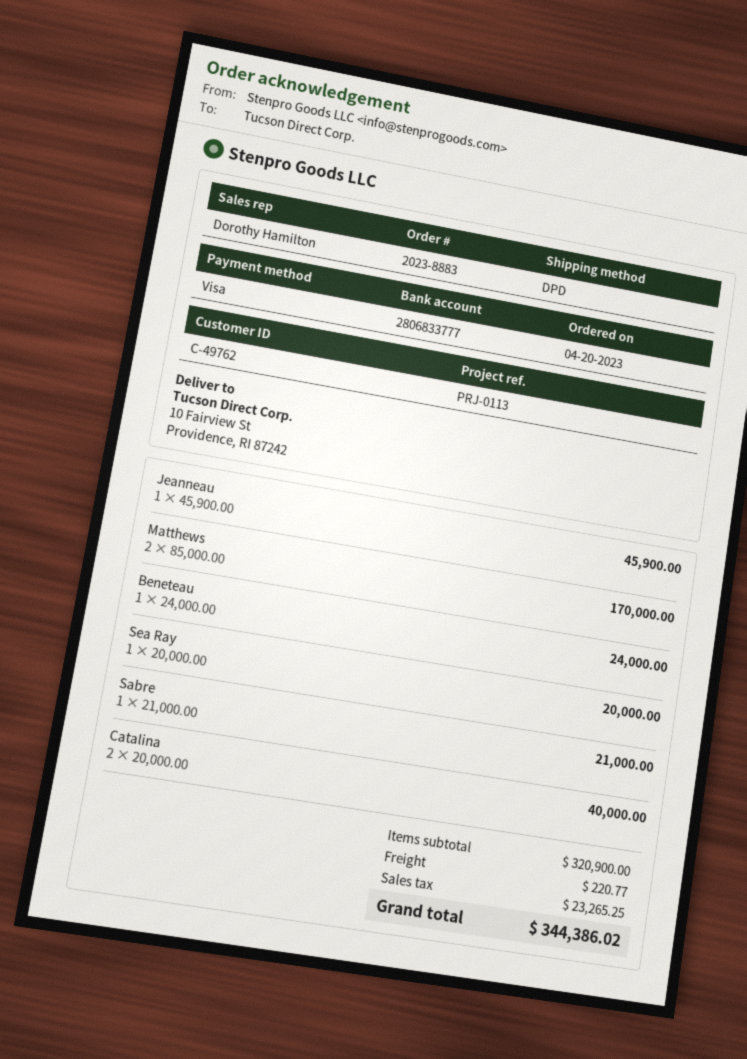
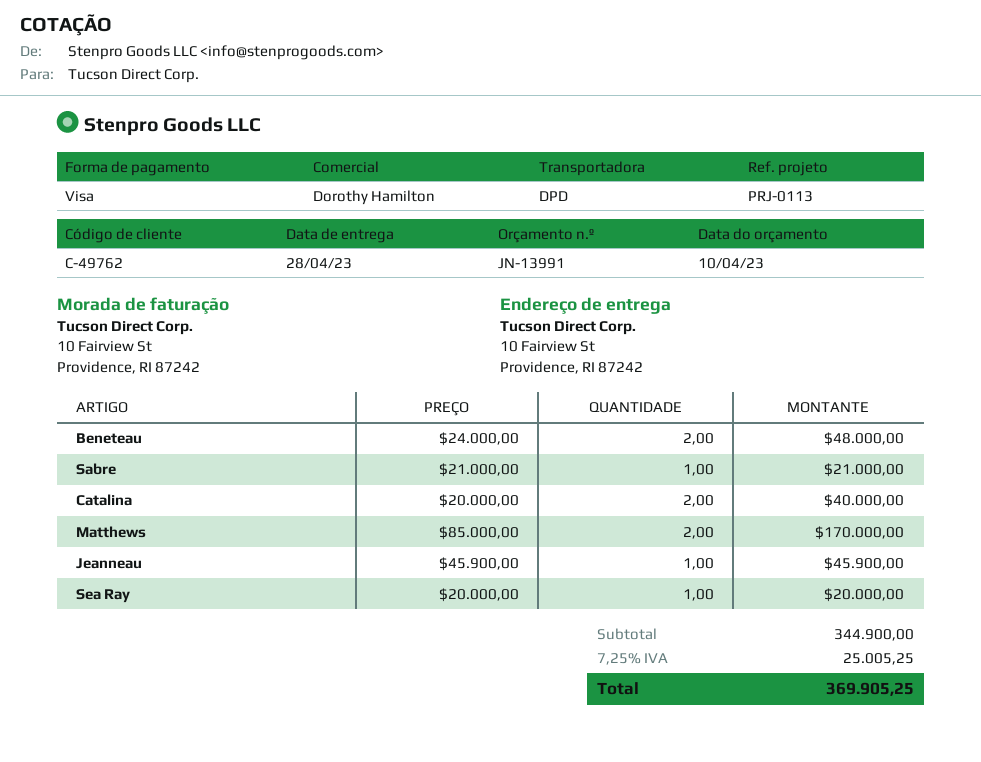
Beneteau: 1 x 24000.00 = 24000.00 -> 2 x 24000.00 = 48000.00
subtotal: 320900.00 -> 344900.00
shipping: 220.77 -> none
tax: 23265.25 -> 25005.25
total: 344386.02 -> 369905.25

